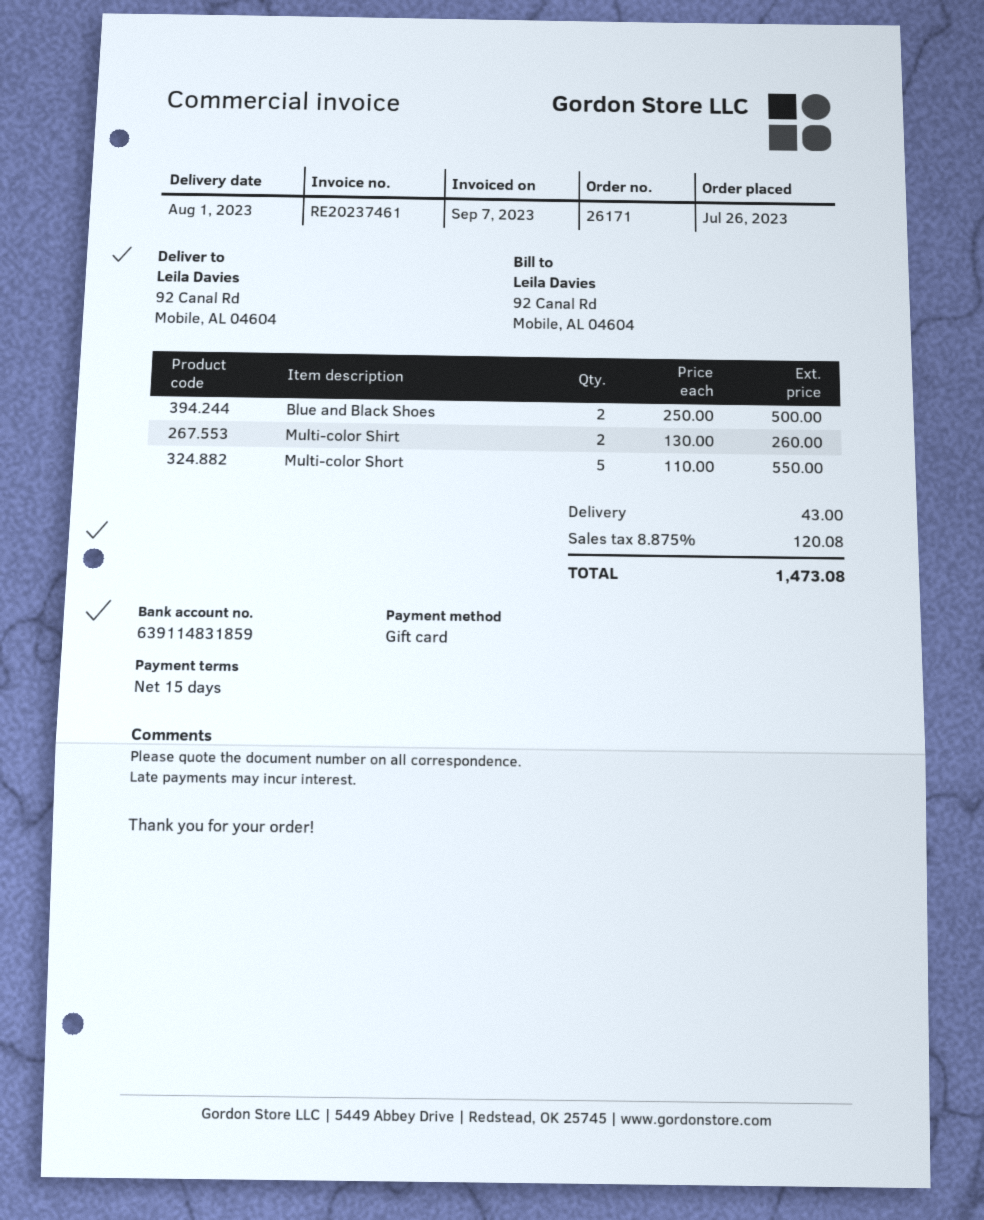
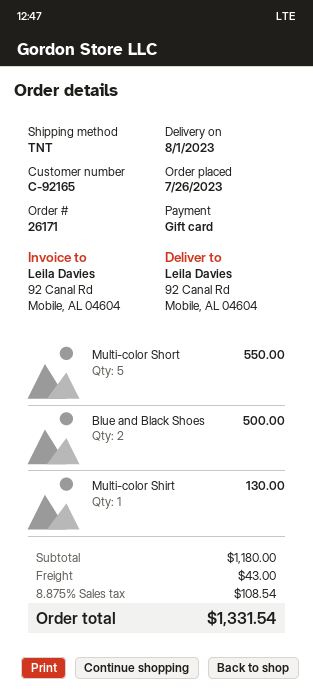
Multi-color Shirt: 2 for 260.00 -> 1 for 130.00
tax: 8.875% = 120.08 -> 8.875% = 108.54
total: 1473.08 -> 1331.54

